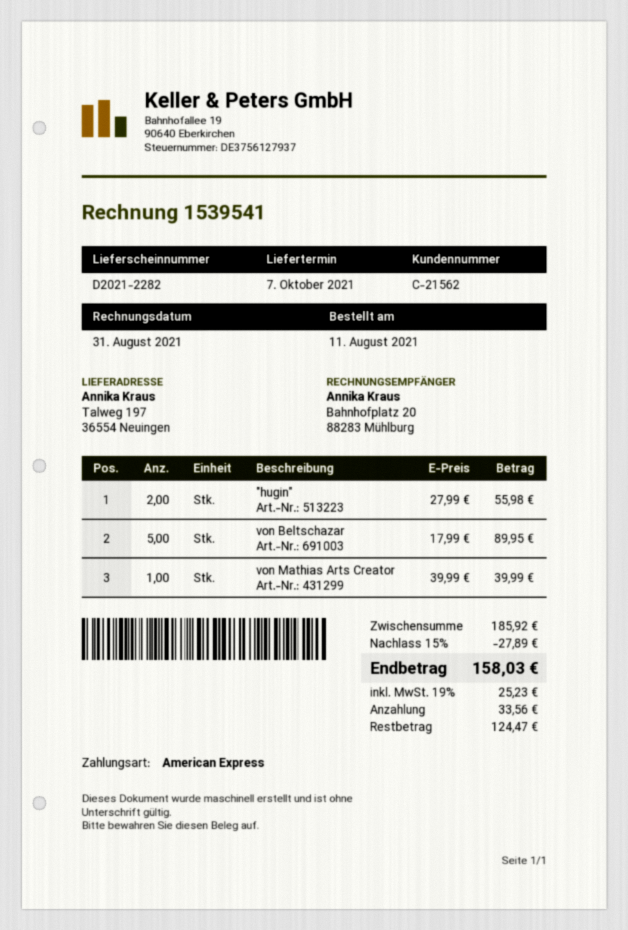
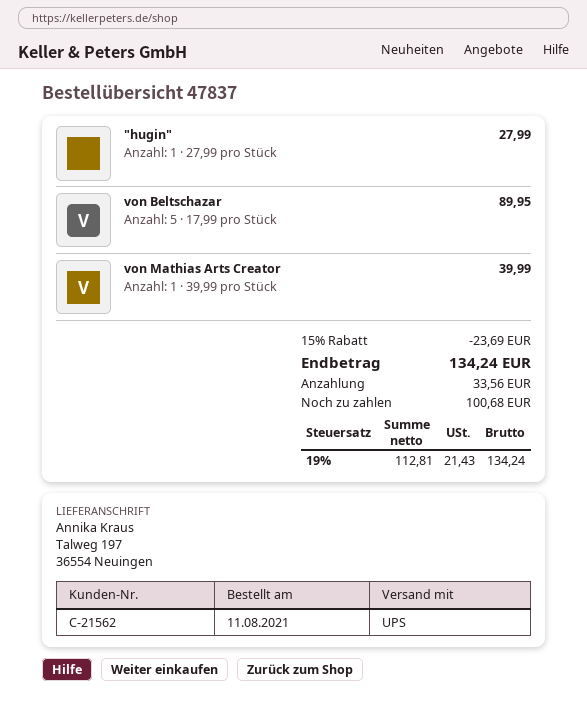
"hugin": 2 x 27.99 = 55.98 -> 1 x 27.99 = 27.99
discount: 15% = 27.89 -> 15% = 23.69
tax: 19% = 25.23 -> 19% = 21.43
total: 158.03 -> 134.24
balance: 124.47 -> 100.68

